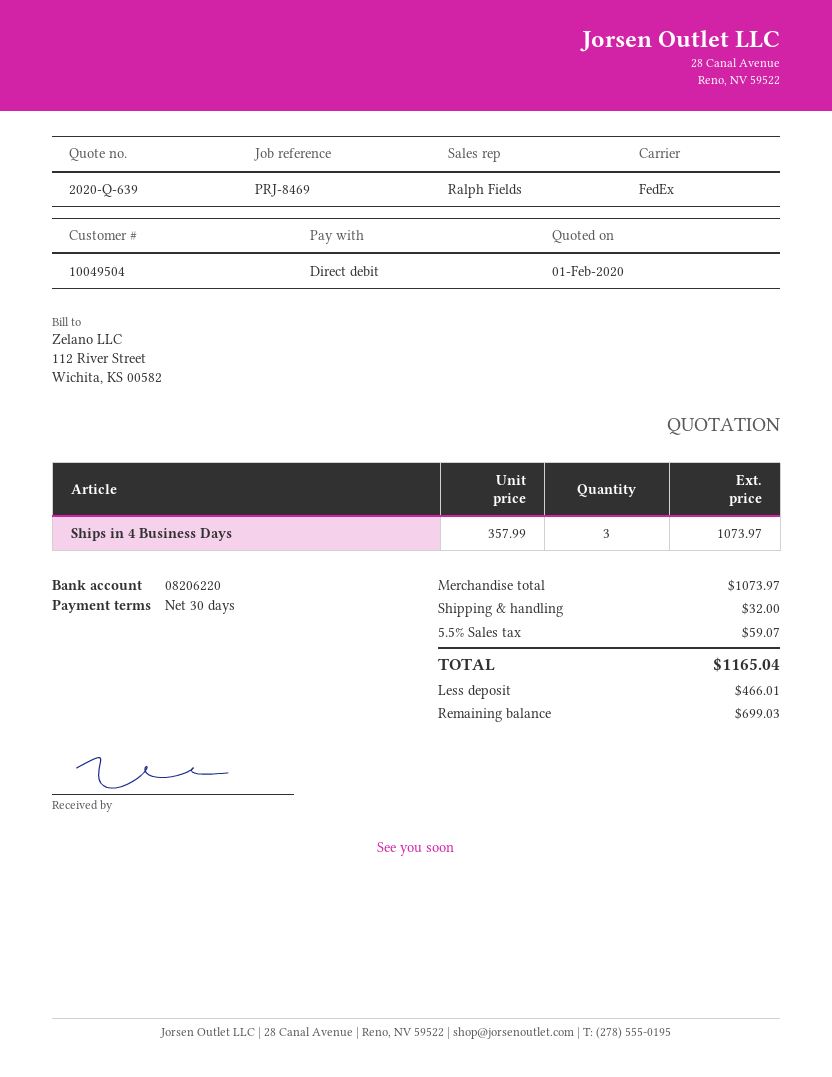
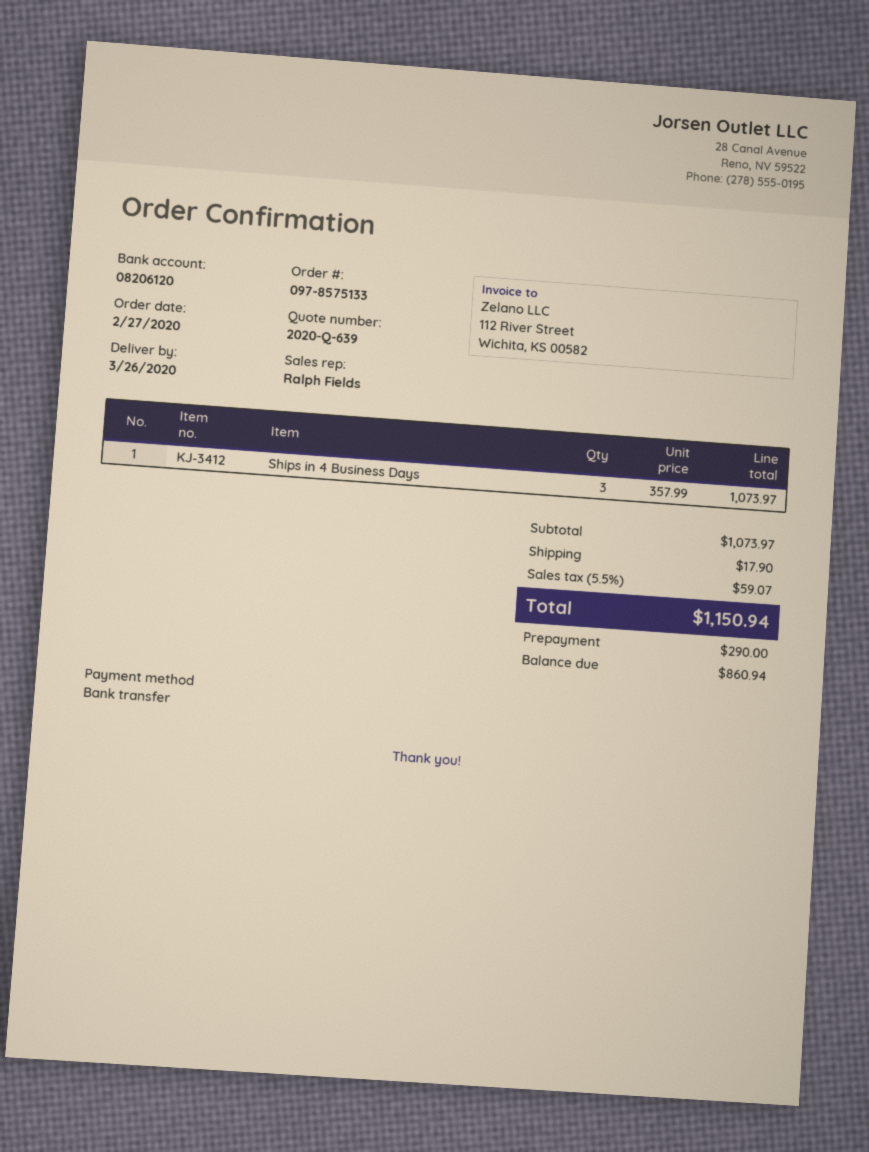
payment method: direct debit -> bank transfer
bank account: 08206220 -> 08206120
shipping: 32.00 -> 17.90
total: 1165.04 -> 1150.94
deposit: 466.01 -> 290.00
balance: 699.03 -> 860.94

